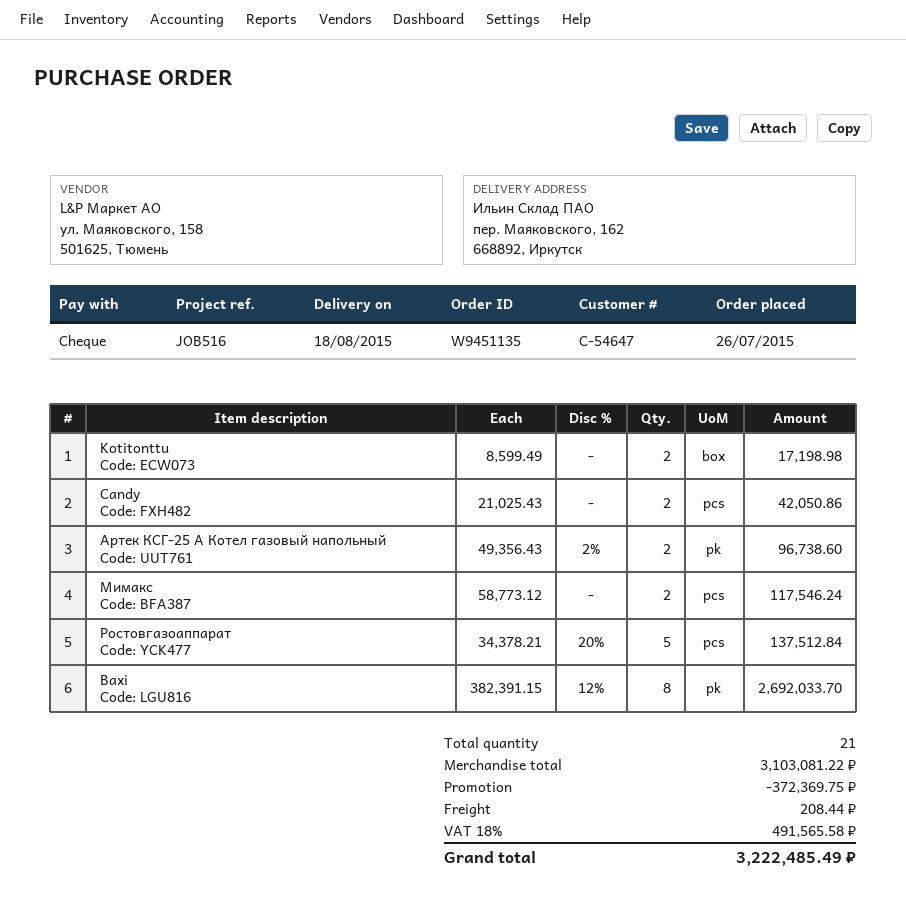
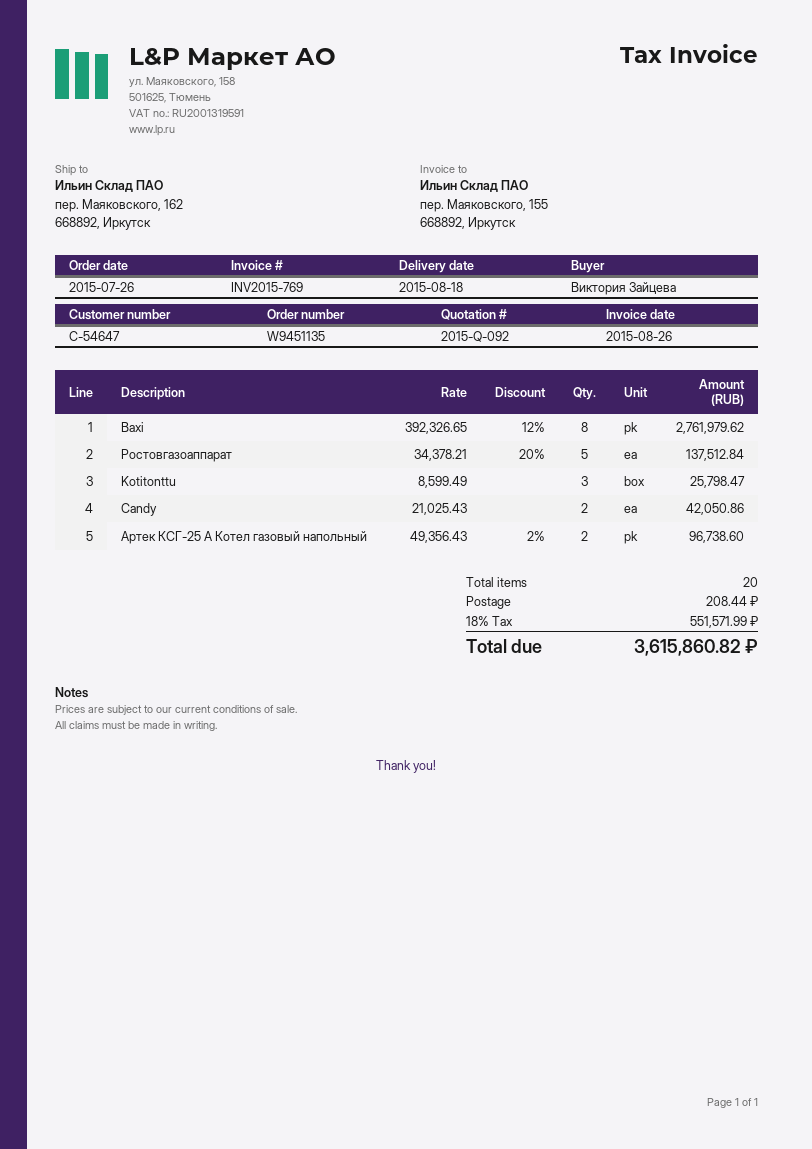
Kotitonttu: 2 x 8599.49 = 17198.98 -> 3 x 8599.49 = 25798.47
Мимакс: 2 x 58773.12 = 117546.24 -> none
Baxi: 8 x 382391.15 - 12% = 2692033.70 -> 8 x 392326.65 - 12% = 2761979.62
total quantity: 21 -> 20
discount: 372369.75 -> none
tax: 18% = 491565.58 -> 18% = 551571.99
total: 3222485.49 -> 3615860.82

